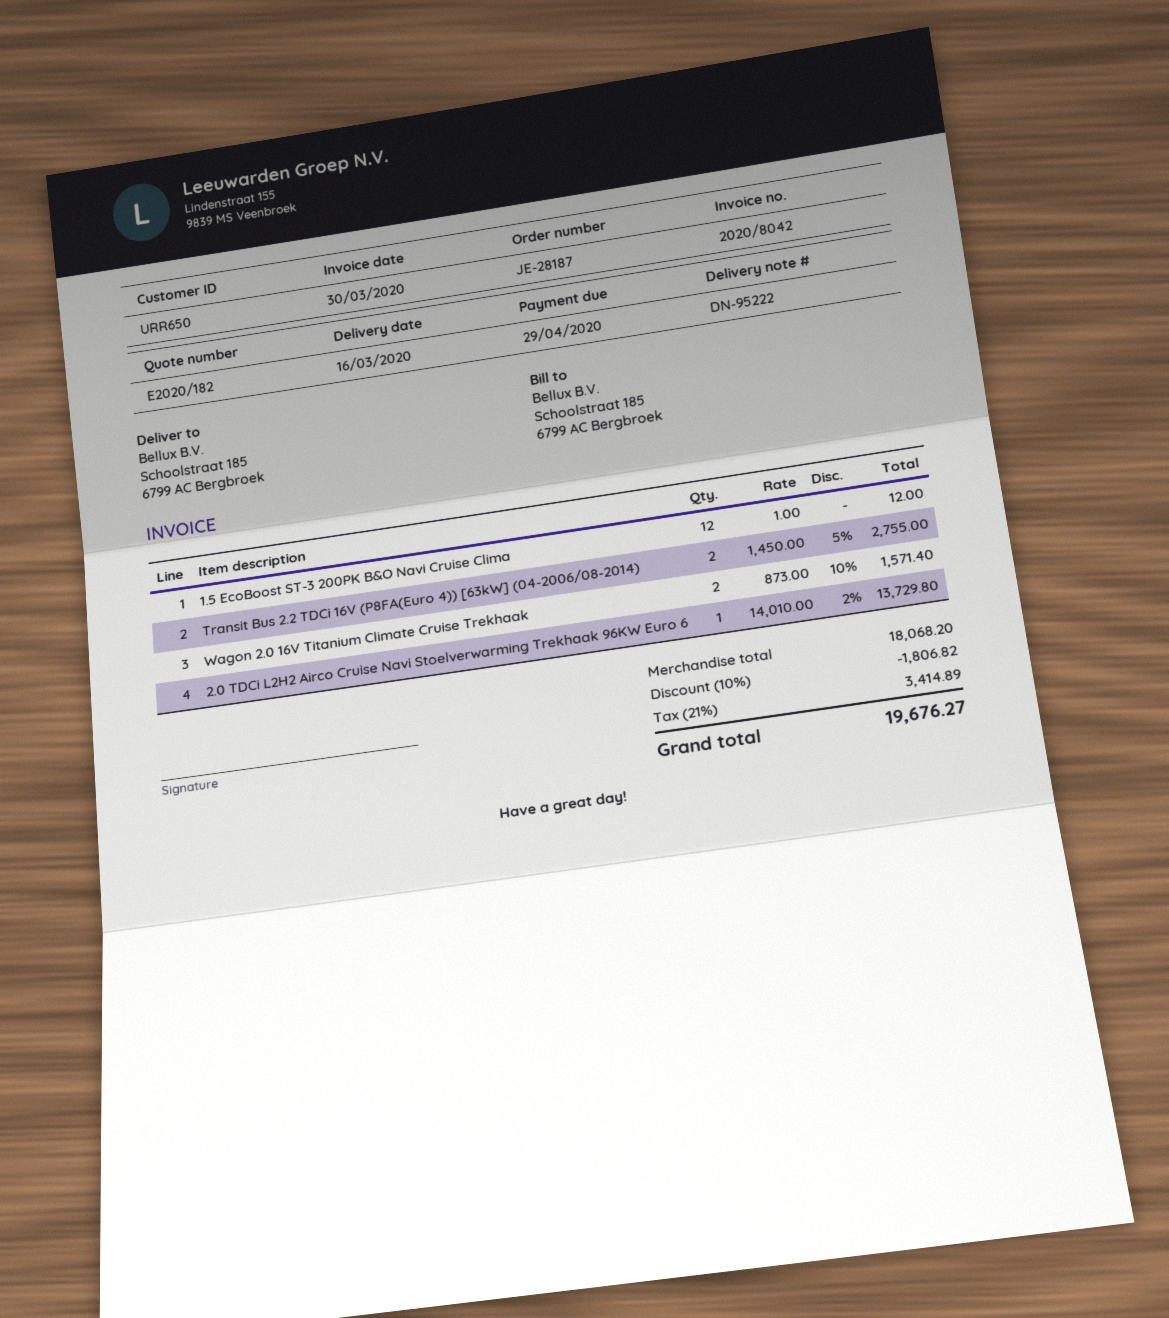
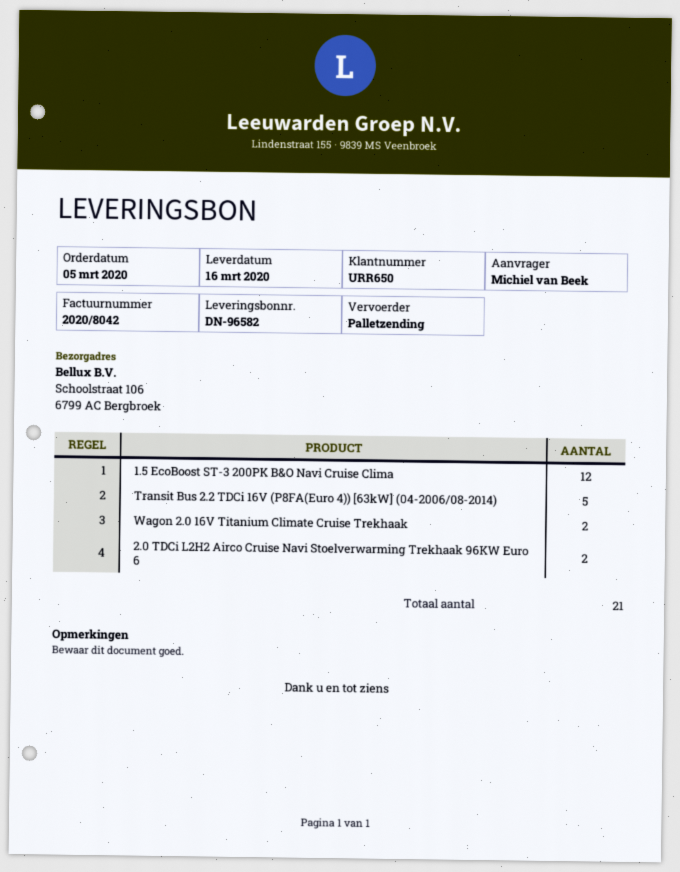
delivery note number: DN-95222 -> DN-96582
ship to: Schoolstraat 185, 6799 AC Bergbroek -> Schoolstraat 106, 6799 AC Bergbroek
Transit Bus 2.2 TDCi 16V (P8FA(Euro 4)) [63kW] (04-2006/08-2014): 2 -> 5
2.0 TDCi L2H2 Airco Cruise Navi Stoelverwarming Trekhaak 96KW Euro 6: 1 -> 2

